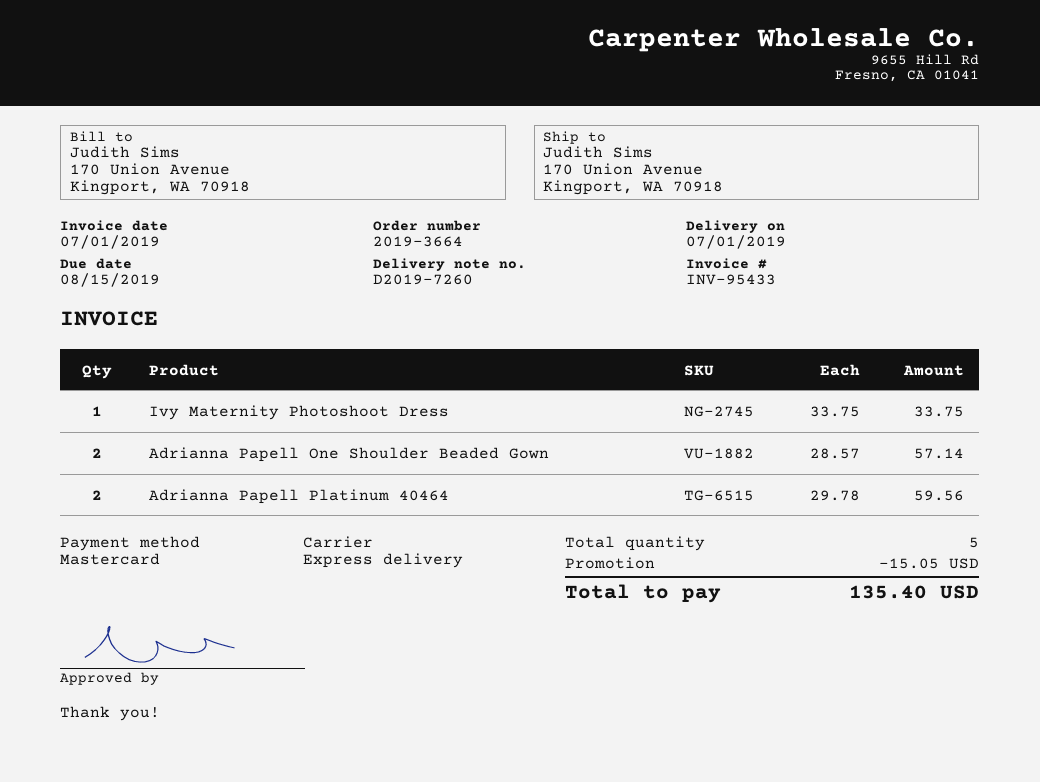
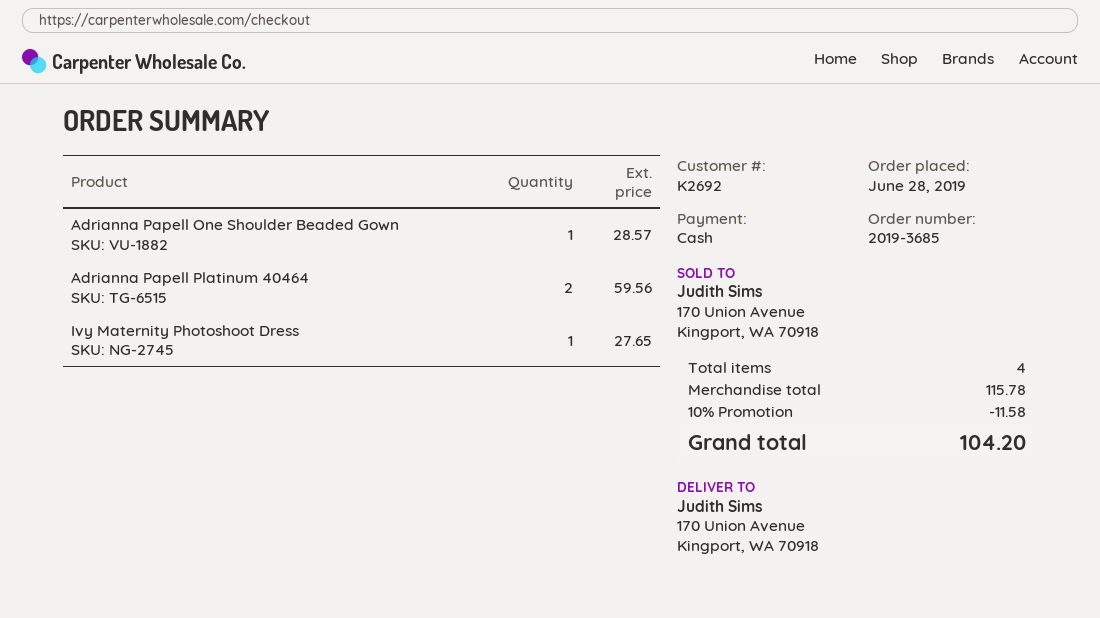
order number: 2019-3664 -> 2019-3685
payment method: Mastercard -> cash
Ivy Maternity Photoshoot Dress: 1 for 33.75 -> 1 for 27.65
Adrianna Papell One Shoulder Beaded Gown: 2 for 57.14 -> 1 for 28.57
total quantity: 5 -> 4
discount: 15.05 -> 11.58
total: 135.40 -> 104.20

